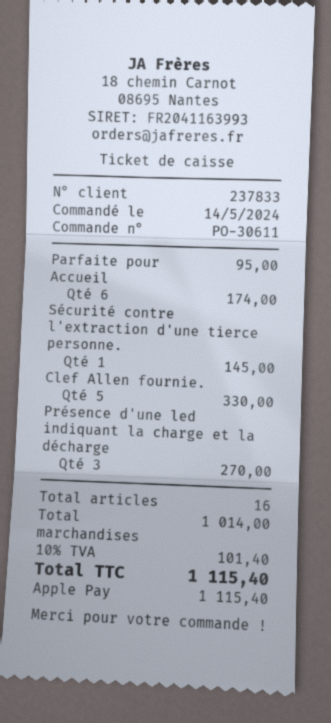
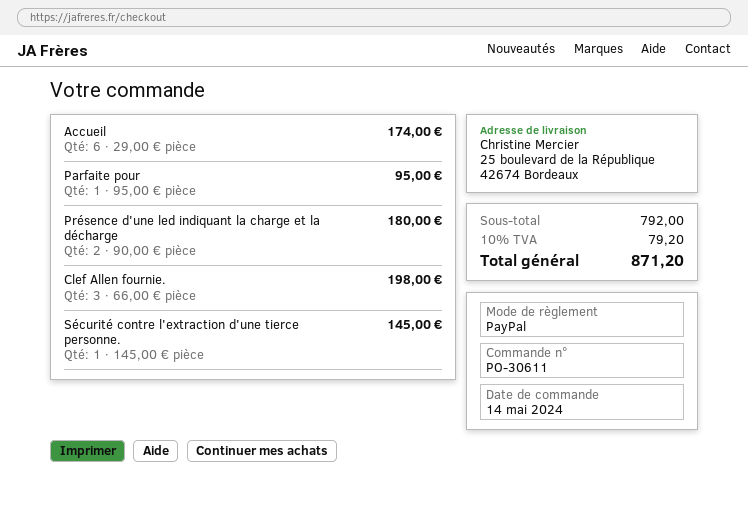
payment method: Apple Pay -> PayPal
Clef Allen fournie.: 5 for 330.00 -> 3 for 198.00
Présence d'une led indiquant la charge et la décharge: 3 for 270.00 -> 2 for 180.00
subtotal: 1014.00 -> 792.00
tax: 10% = 101.40 -> 10% = 79.20
total: 1115.40 -> 871.20

